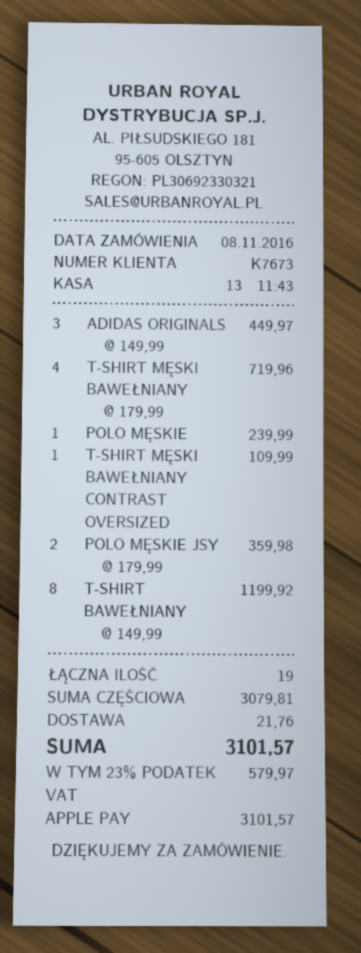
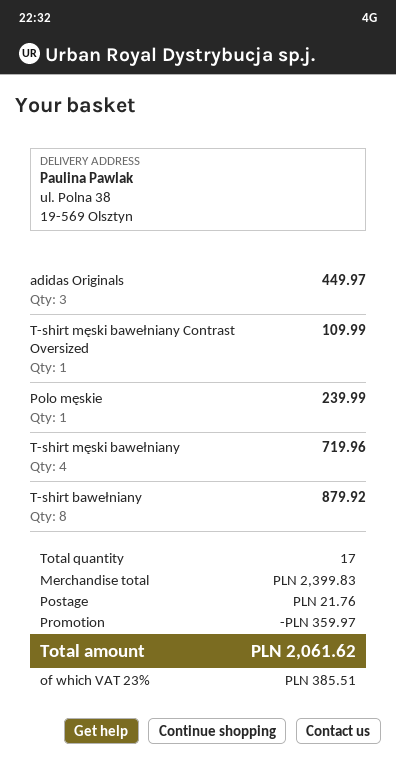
POLO MĘSKIE JSY: 2 for 359.98 -> none
T-SHIRT BAWEŁNIANY: 8 for 1199.92 -> 8 for 879.92
total quantity: 19 -> 17
subtotal: 3079.81 -> 2399.83
discount: none -> 359.97
tax: 23% = 579.97 -> 23% = 385.51
total: 3101.57 -> 2061.62

